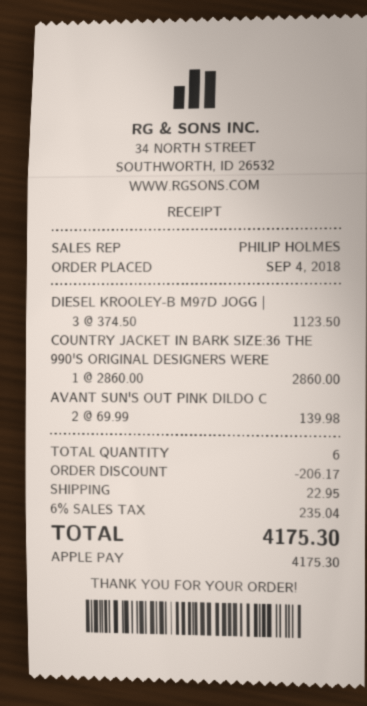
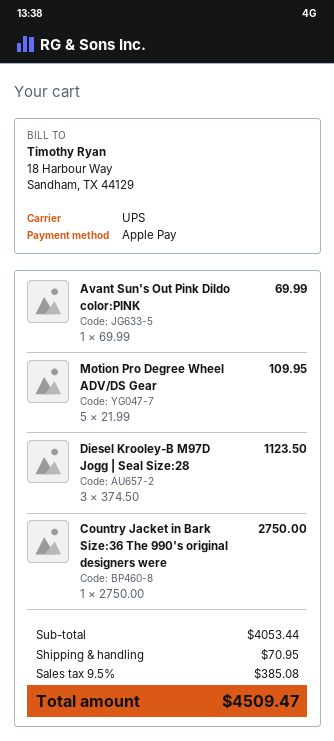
COUNTRY JACKET IN BARK SIZE:36 THE 990'S ORIGINAL DESIGNERS WERE: 1 x 2860.00 = 2860.00 -> 1 x 2750.00 = 2750.00
AVANT SUN'S OUT PINK DILDO C: 2 x 69.99 = 139.98 -> 1 x 69.99 = 69.99
Motion Pro Degree Wheel ADV/DS Gear: none -> 5 x 21.99 = 109.95
discount: 206.17 -> none
shipping: 22.95 -> 70.95
tax: 6% = 235.04 -> 9.5% = 385.08
total: 4175.30 -> 4509.47

